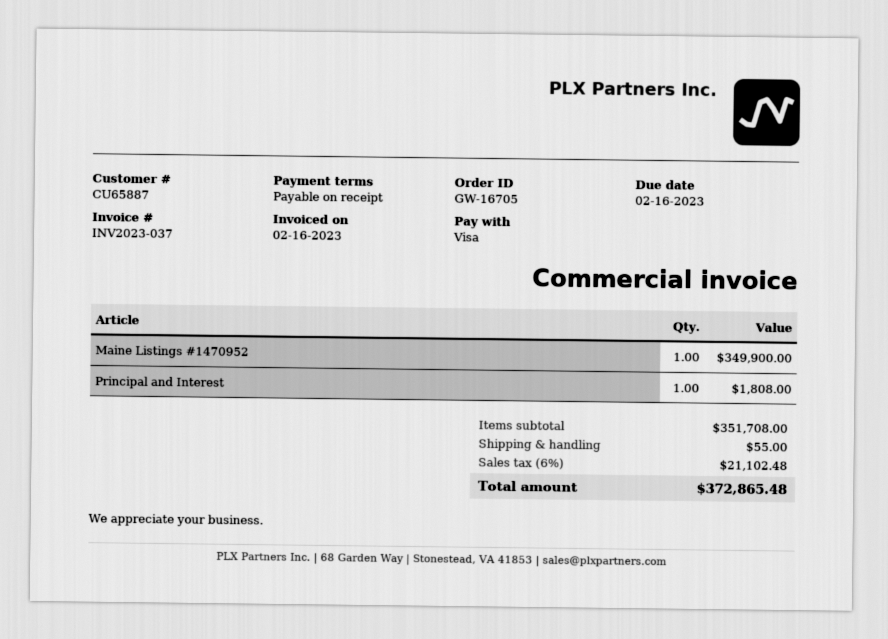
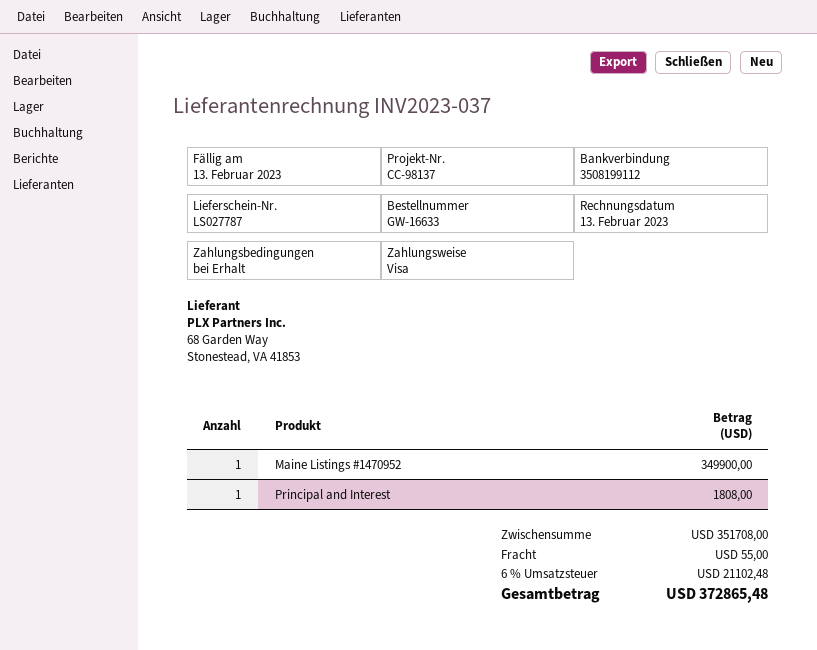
order number: GW-16705 -> GW-16633
invoice date: 2023-02-16 -> 2023-02-13
due date: 2023-02-16 -> 2023-02-13

